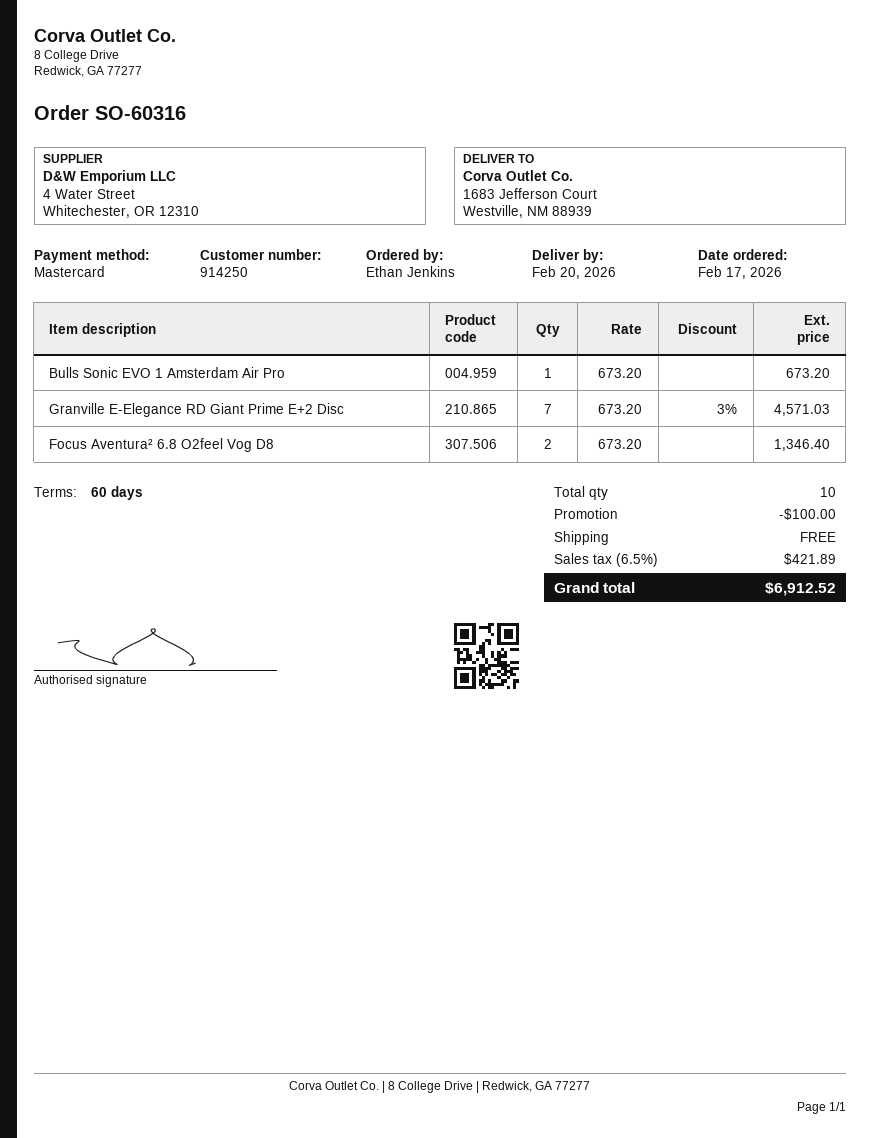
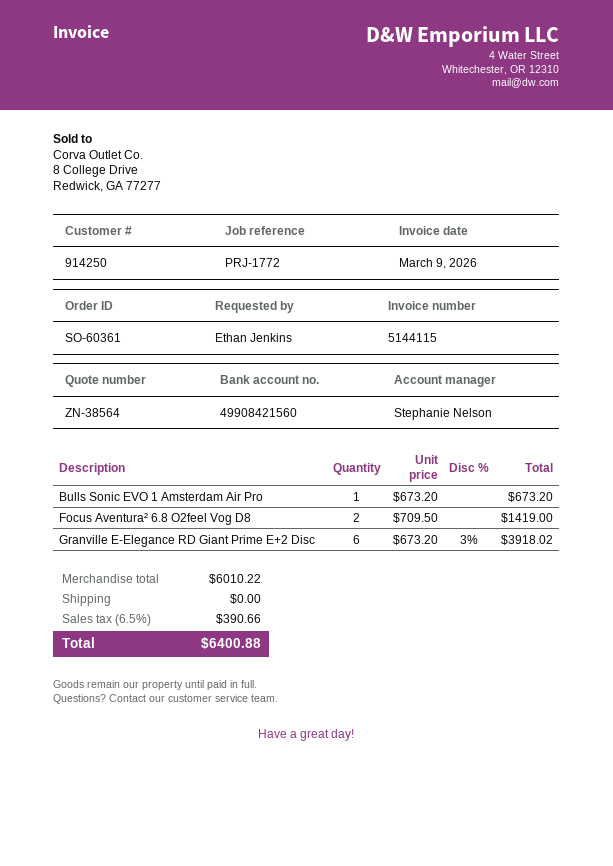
order number: SO-60316 -> SO-60361
Granville E-Elegance RD Giant Prime E+2 Disc: 7 x 673.20 - 3% = 4571.03 -> 6 x 673.20 - 3% = 3918.02
Focus Aventura² 6.8 O2feel Vog D8: 2 x 673.20 = 1346.40 -> 2 x 709.50 = 1419.00
discount: 100.00 -> none
tax: 6.5% = 421.89 -> 6.5% = 390.66
total: 6912.52 -> 6400.88

